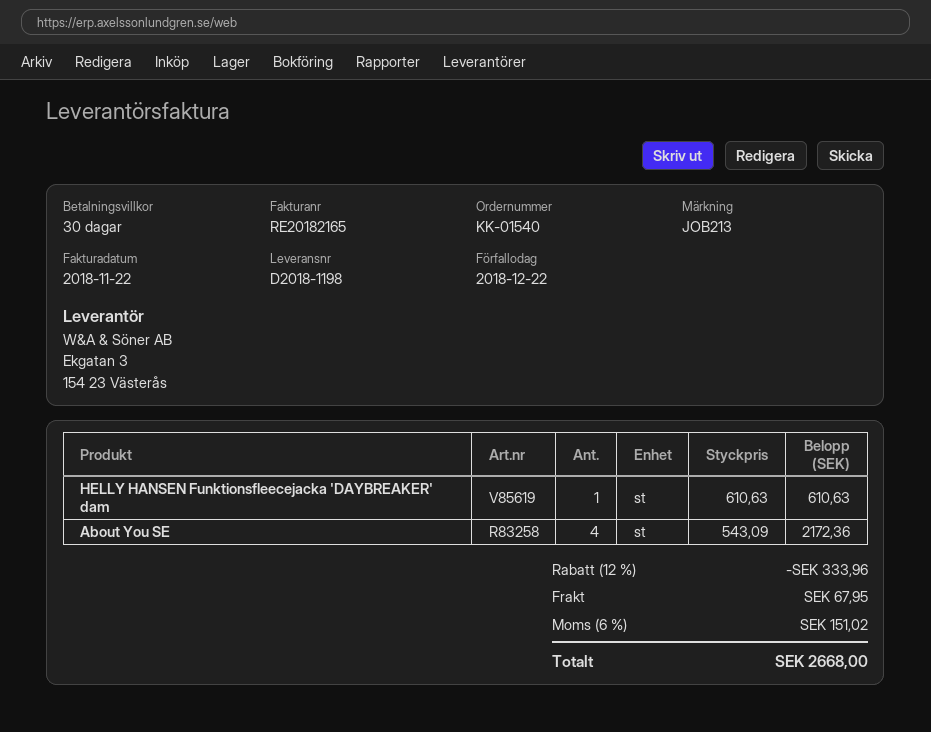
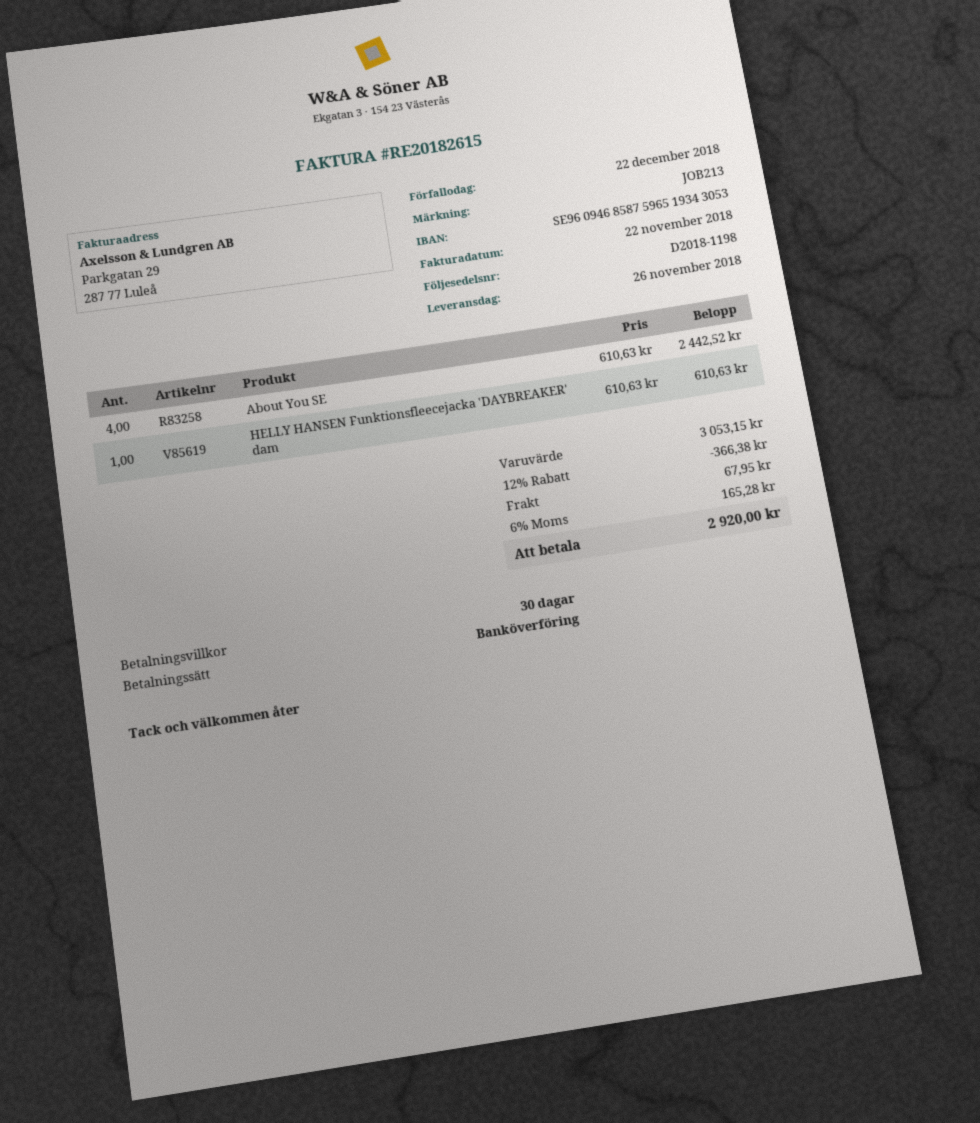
invoice number: RE20182165 -> RE20182615
About You SE: 4 x 543.09 = 2172.36 -> 4 x 610.63 = 2442.52
discount: 12% = 333.96 -> 12% = 366.38
tax: 6% = 151.02 -> 6% = 165.28
total: 2668.00 -> 2920.00

